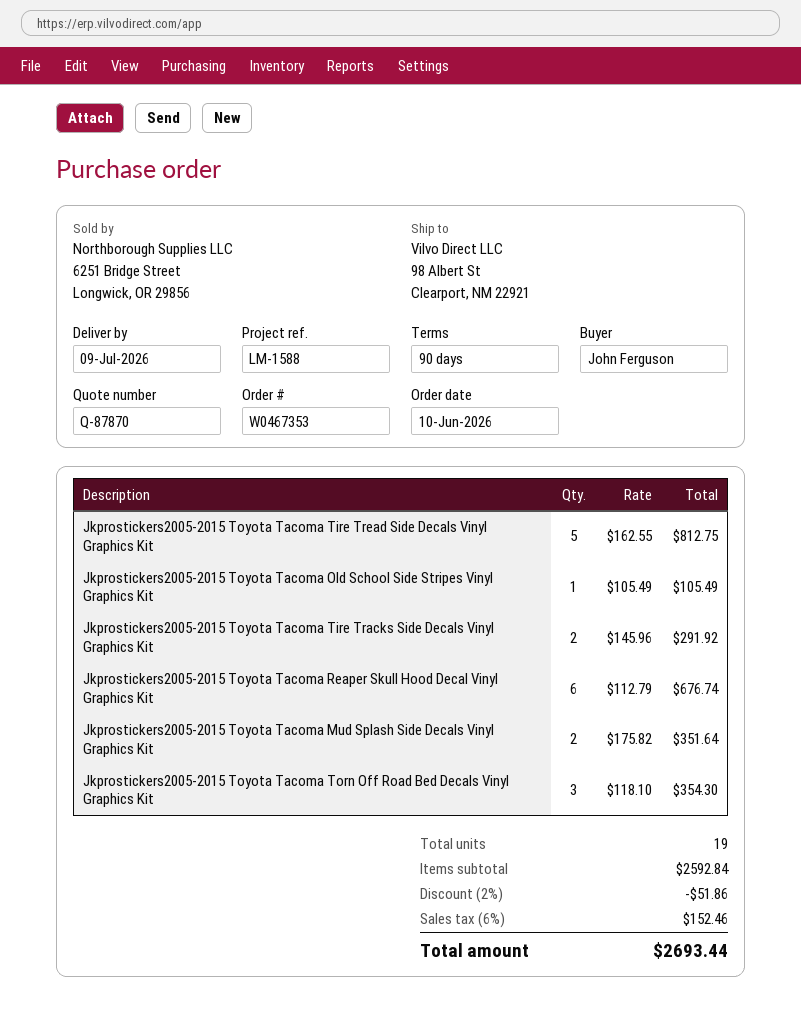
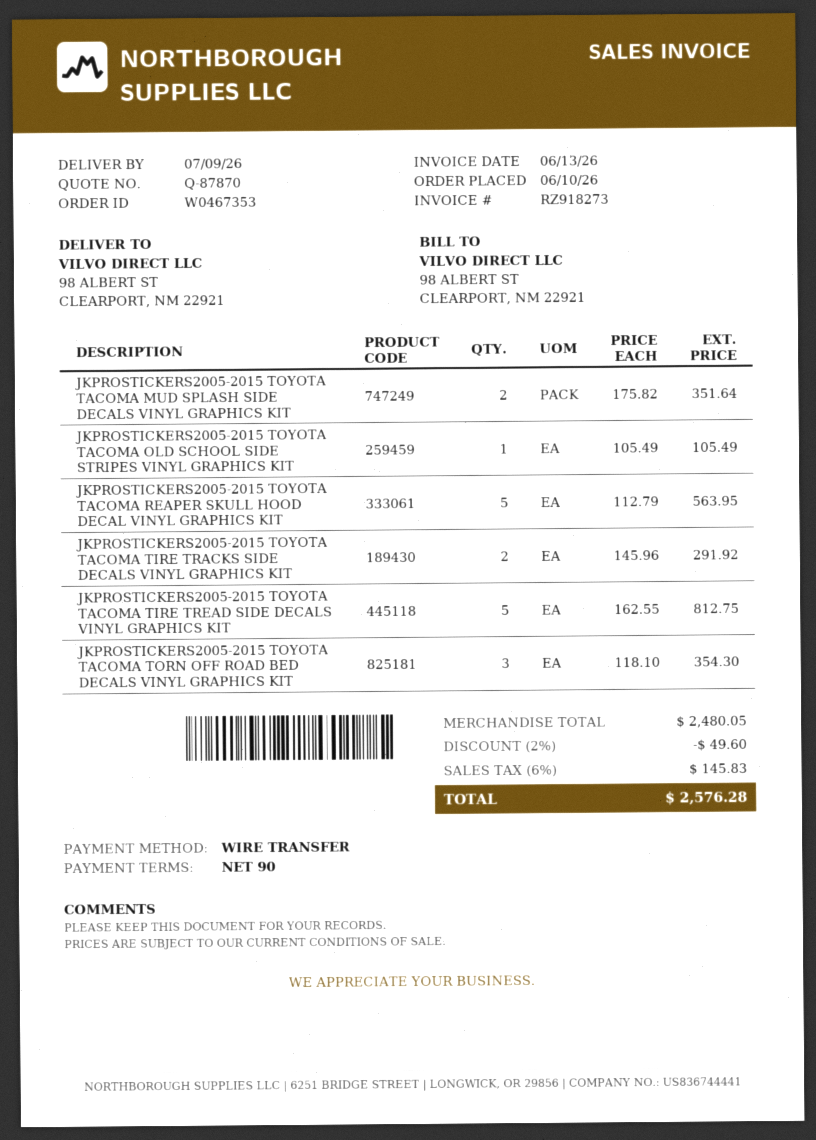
Jkprostickers2005-2015 Toyota Tacoma Reaper Skull Hood Decal Vinyl Graphics Kit: 6 x 112.79 = 676.74 -> 5 x 112.79 = 563.95
subtotal: 2592.84 -> 2480.05
discount: 2% = 51.86 -> 2% = 49.60
tax: 6% = 152.46 -> 6% = 145.83
total: 2693.44 -> 2576.28

